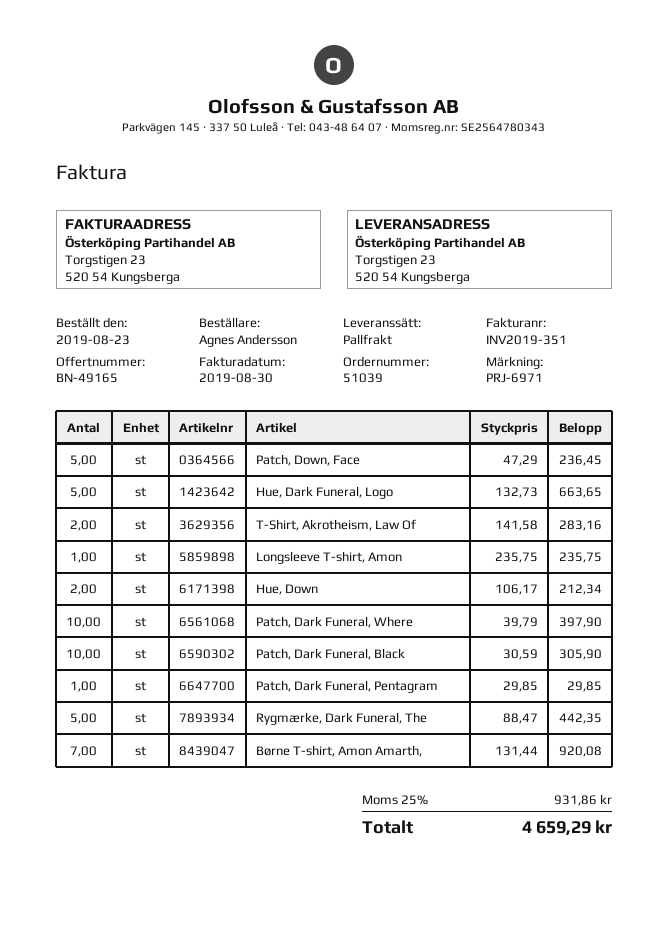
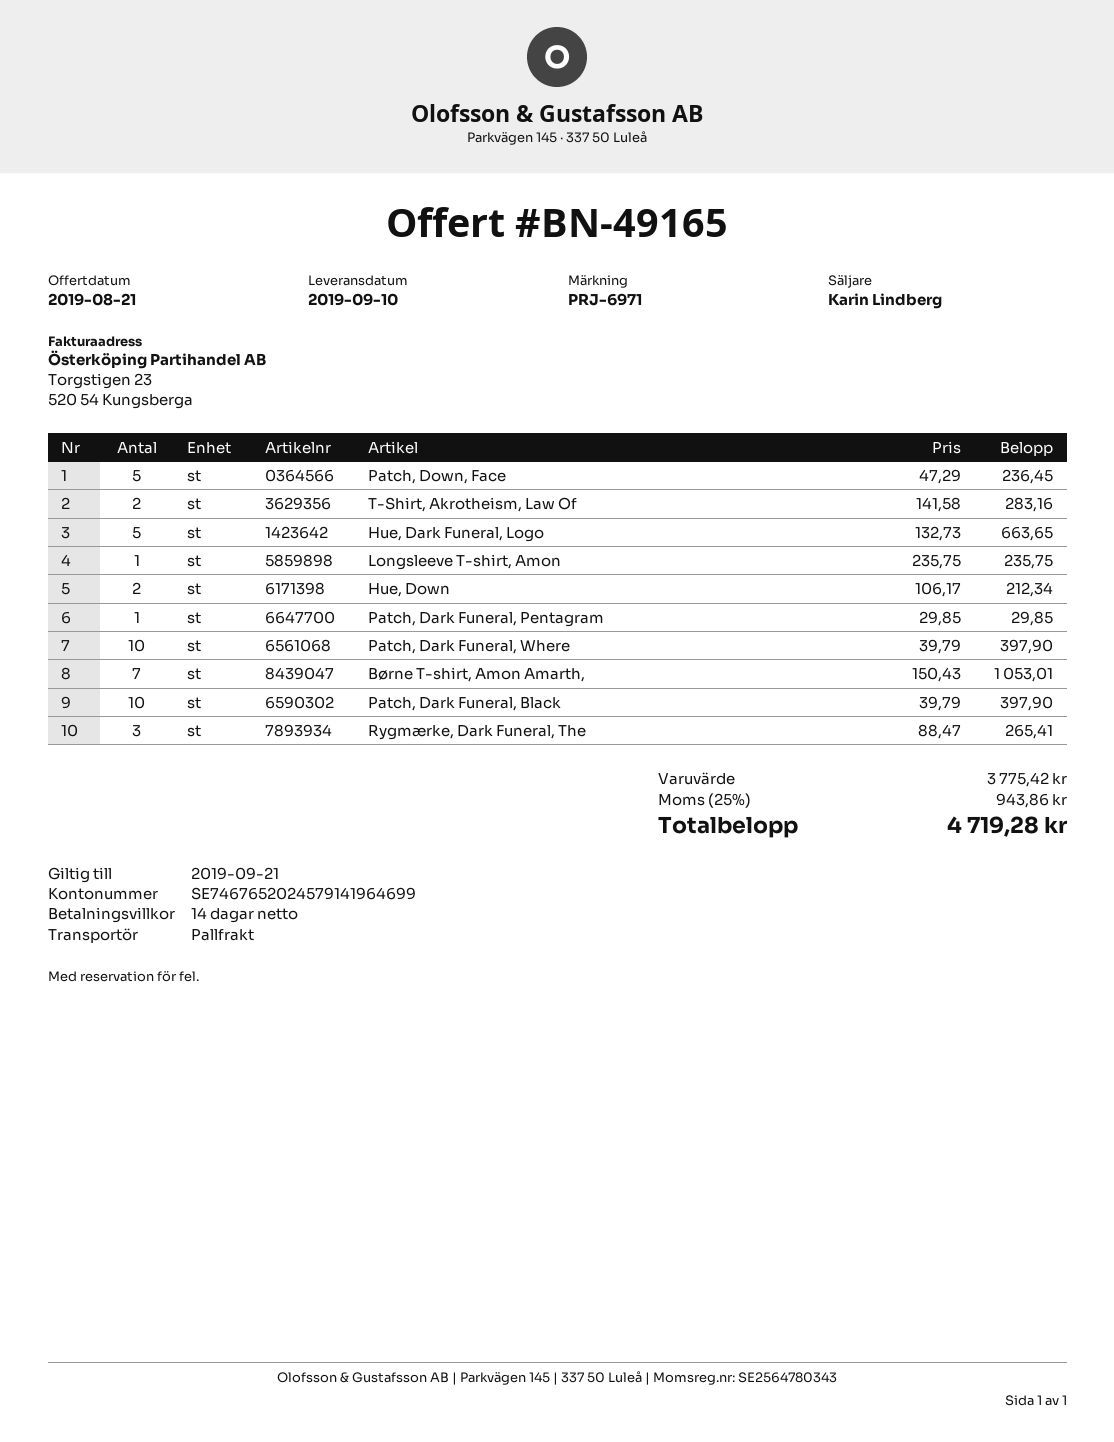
Patch, Dark Funeral, Black: 10 x 30.59 = 305.90 -> 10 x 39.79 = 397.90
Rygmærke, Dark Funeral, The: 5 x 88.47 = 442.35 -> 3 x 88.47 = 265.41
Børne T-shirt, Amon Amarth,: 7 x 131.44 = 920.08 -> 7 x 150.43 = 1053.01
tax: 25% = 931.86 -> 25% = 943.86
total: 4659.29 -> 4719.28

